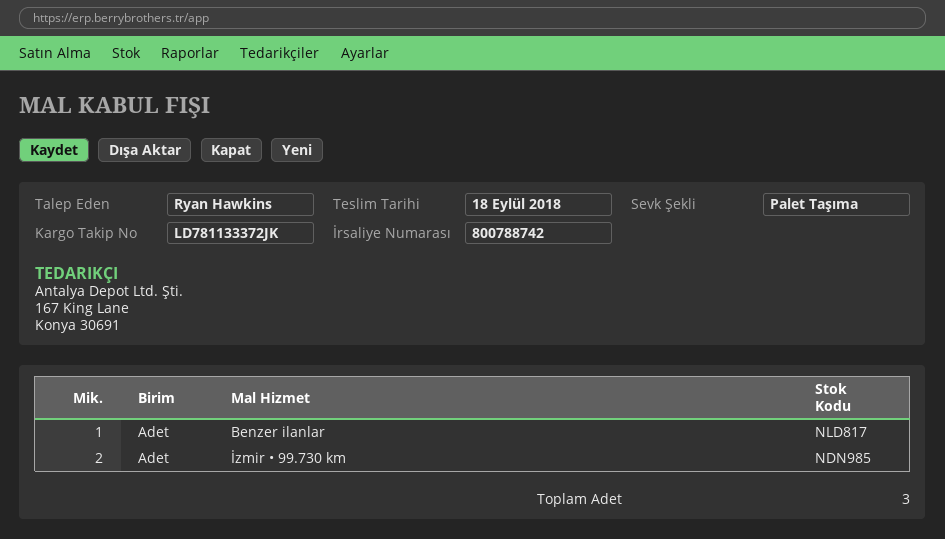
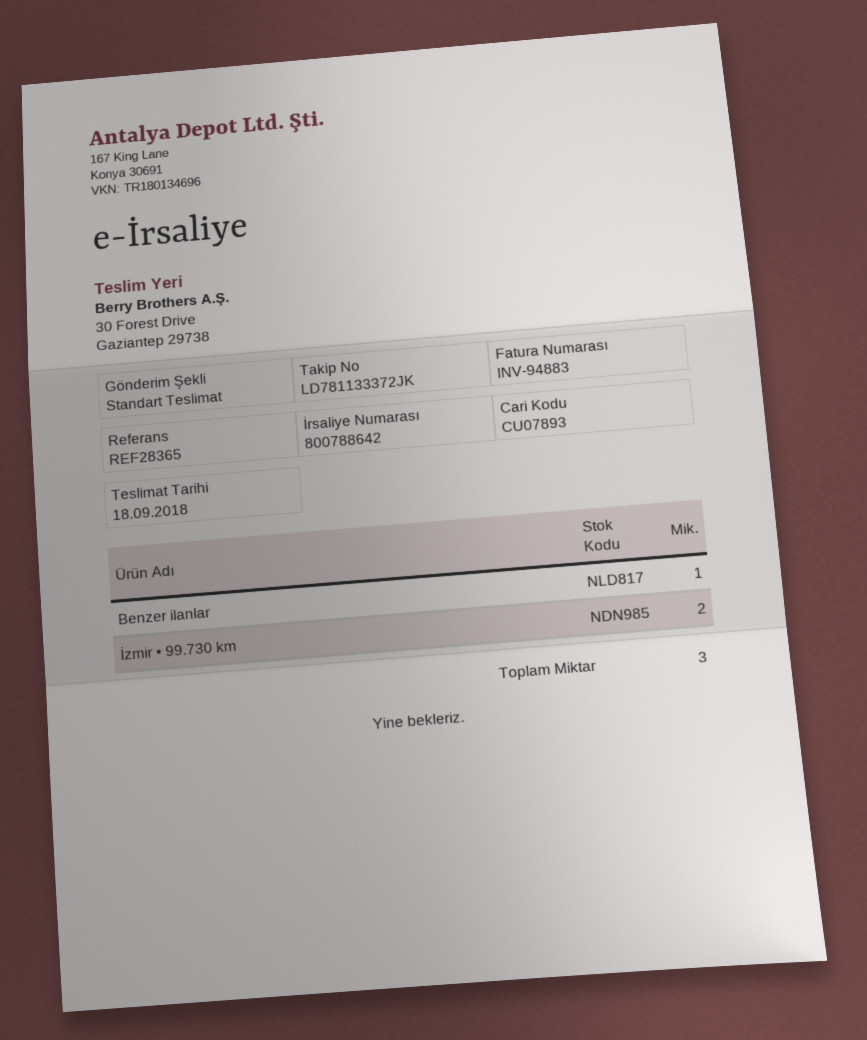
delivery note number: 800788742 -> 800788642
shipping method: pallet freight -> standard

